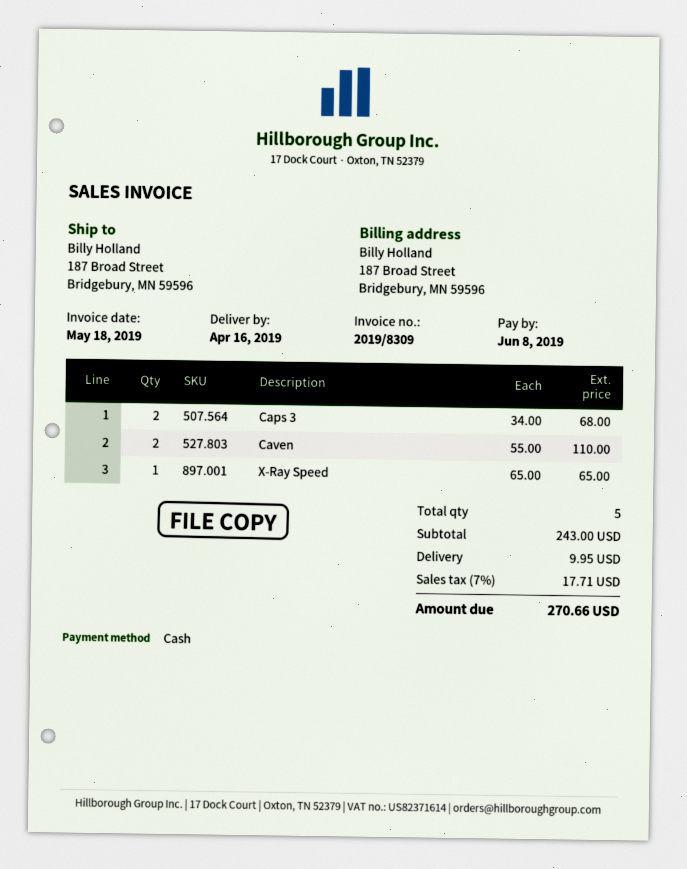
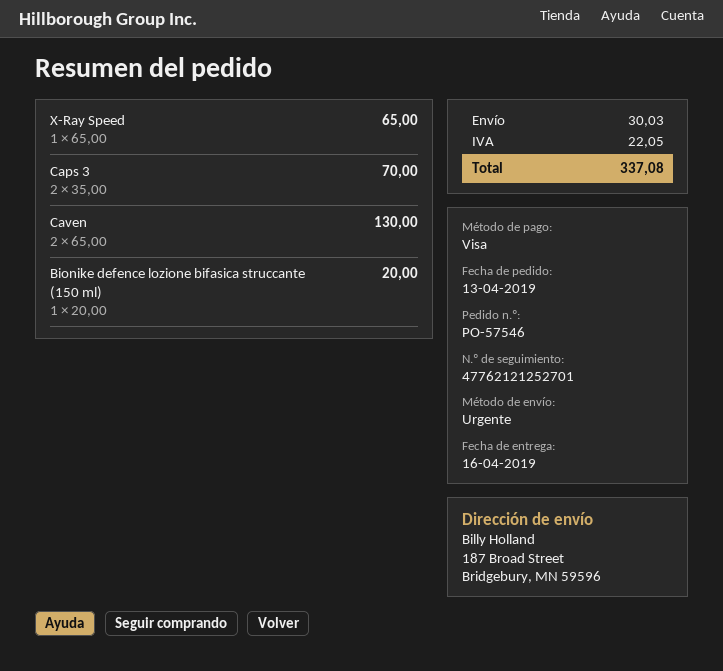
payment method: cash -> Visa
Caps 3: 2 x 34.00 = 68.00 -> 2 x 35.00 = 70.00
Caven: 2 x 55.00 = 110.00 -> 2 x 65.00 = 130.00
Bionike defence lozione bifasica struccante (150 ml): none -> 1 x 20.00 = 20.00
shipping: 9.95 -> 30.03
tax: 17.71 -> 22.05
total: 270.66 -> 337.08

